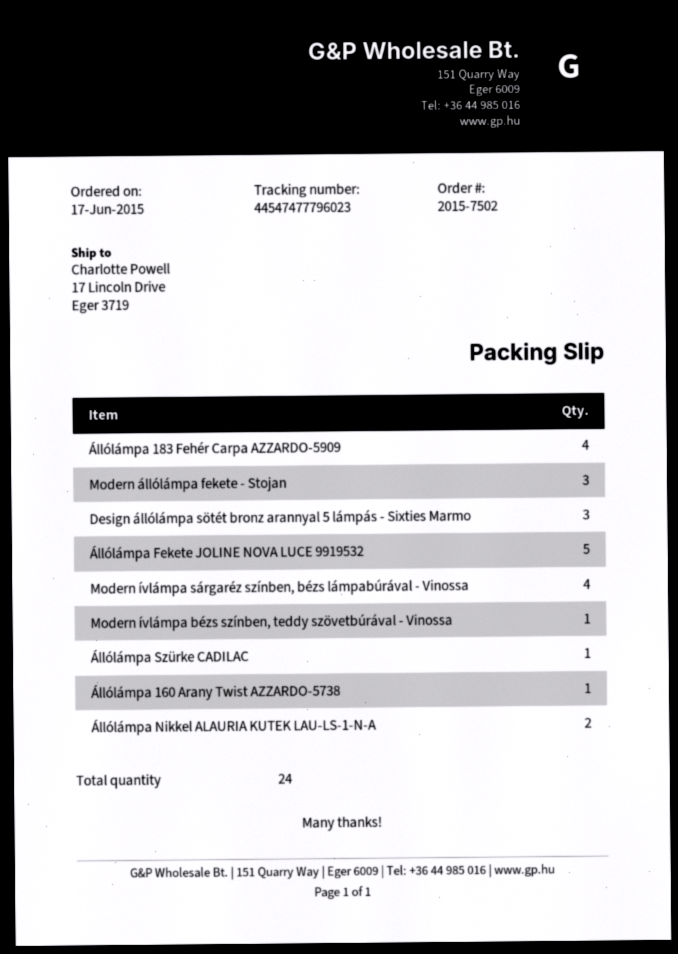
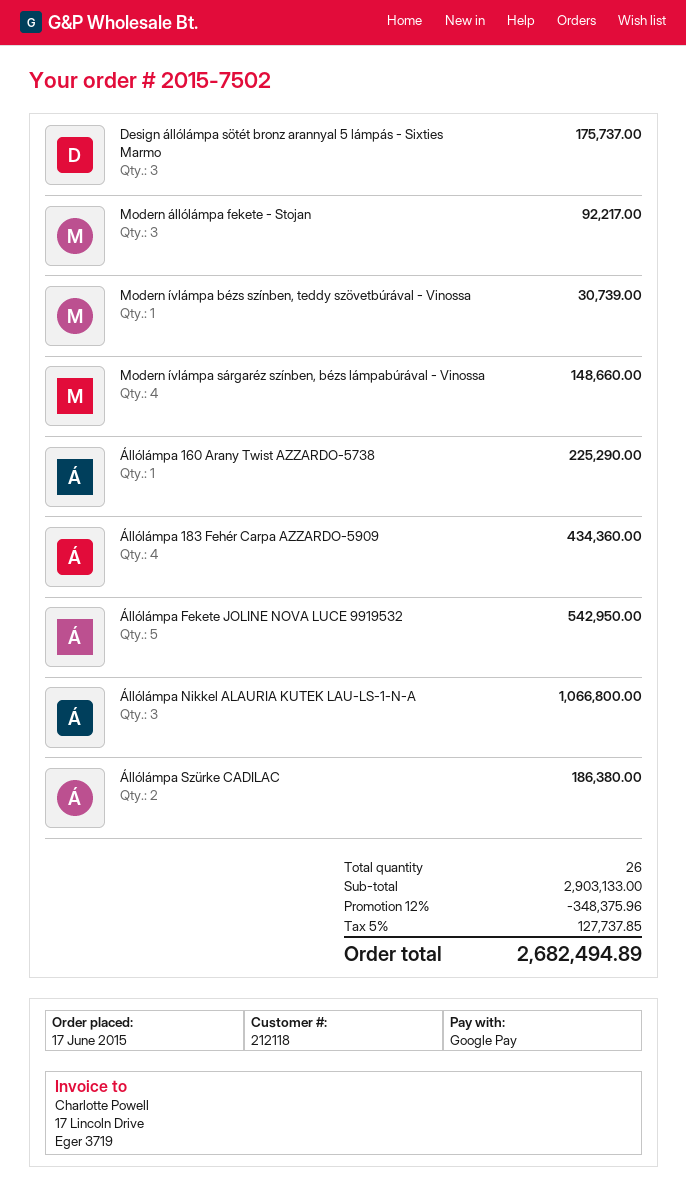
Állólámpa Szürke CADILAC: 1 -> 2
Állólámpa Nikkel ALAURIA KUTEK LAU-LS-1-N-A: 2 -> 3
total quantity: 24 -> 26

